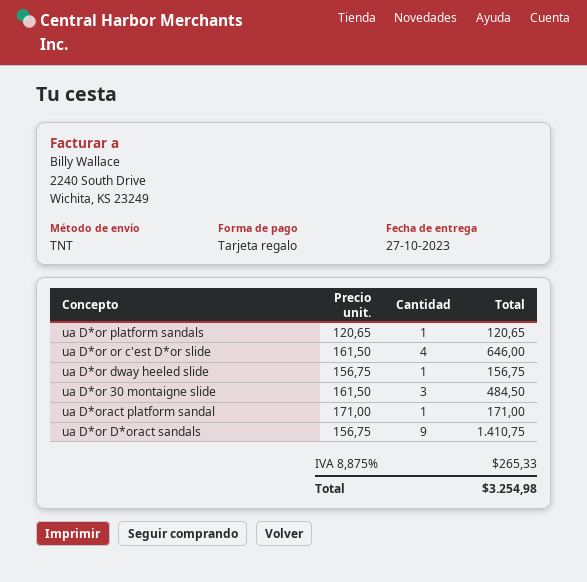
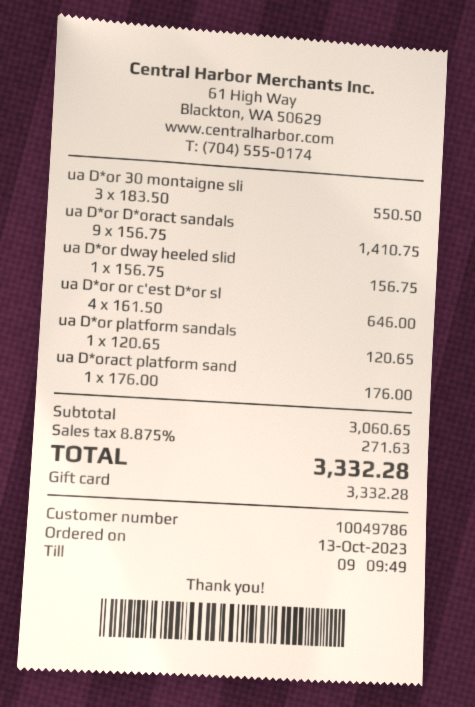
ua D*or 30 montaigne slide: 3 x 161.50 = 484.50 -> 3 x 183.50 = 550.50
ua D*oract platform sandal: 1 x 171.00 = 171.00 -> 1 x 176.00 = 176.00
tax: 8.875% = 265.33 -> 8.875% = 271.63
total: 3254.98 -> 3332.28

